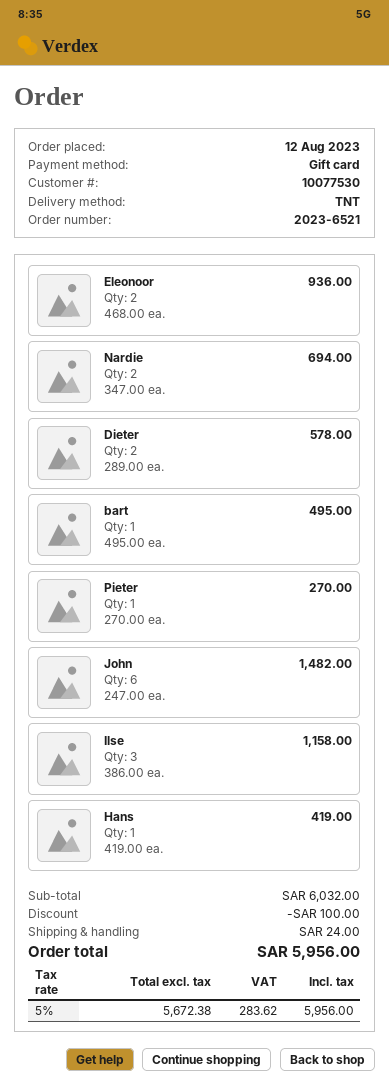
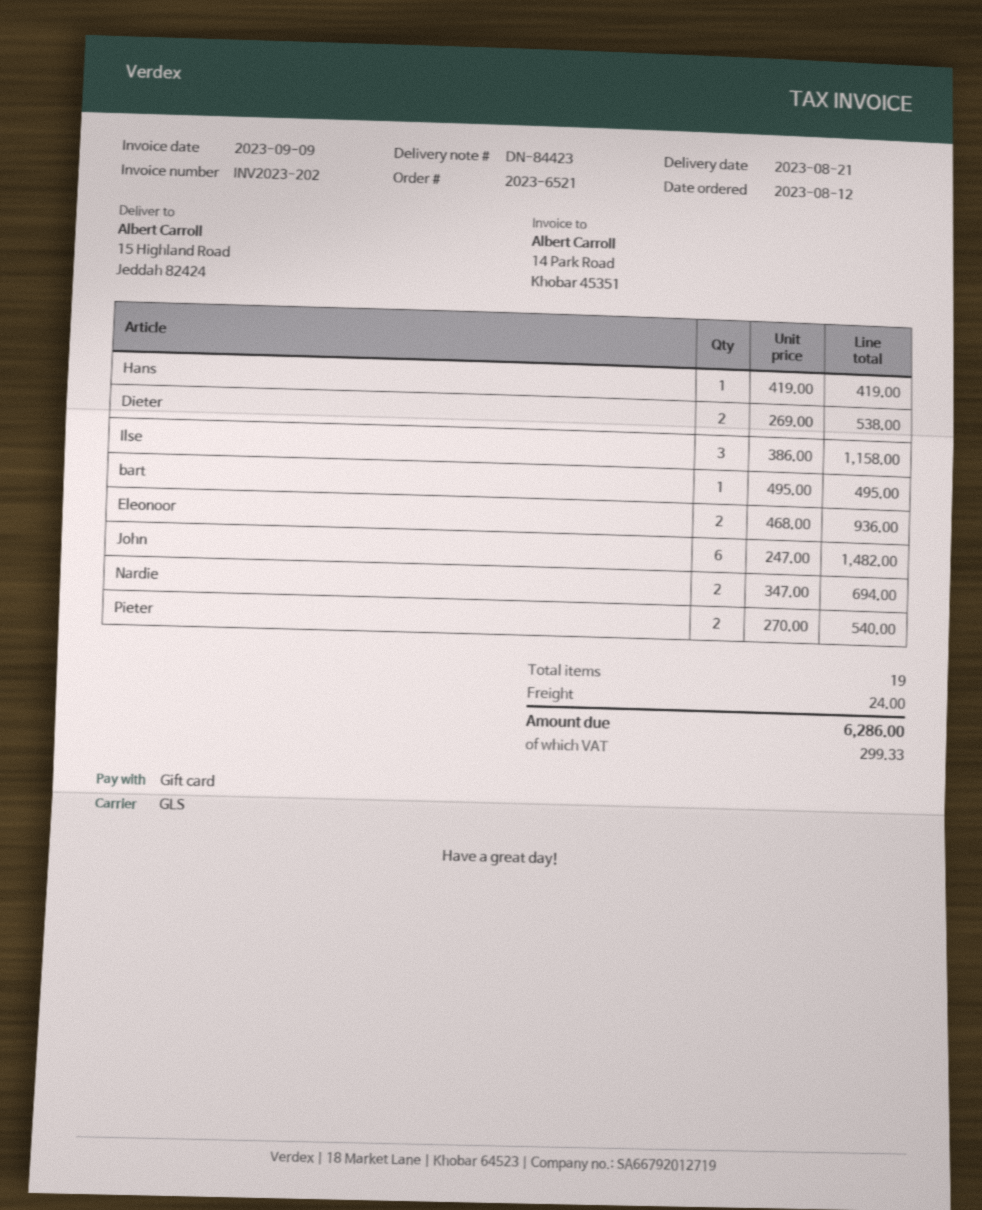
shipping method: TNT -> GLS
Dieter: 2 x 289.00 = 578.00 -> 2 x 269.00 = 538.00
Pieter: 1 x 270.00 = 270.00 -> 2 x 270.00 = 540.00
discount: 100.00 -> none
tax: 283.62 -> 299.33
total: 5956.00 -> 6286.00

